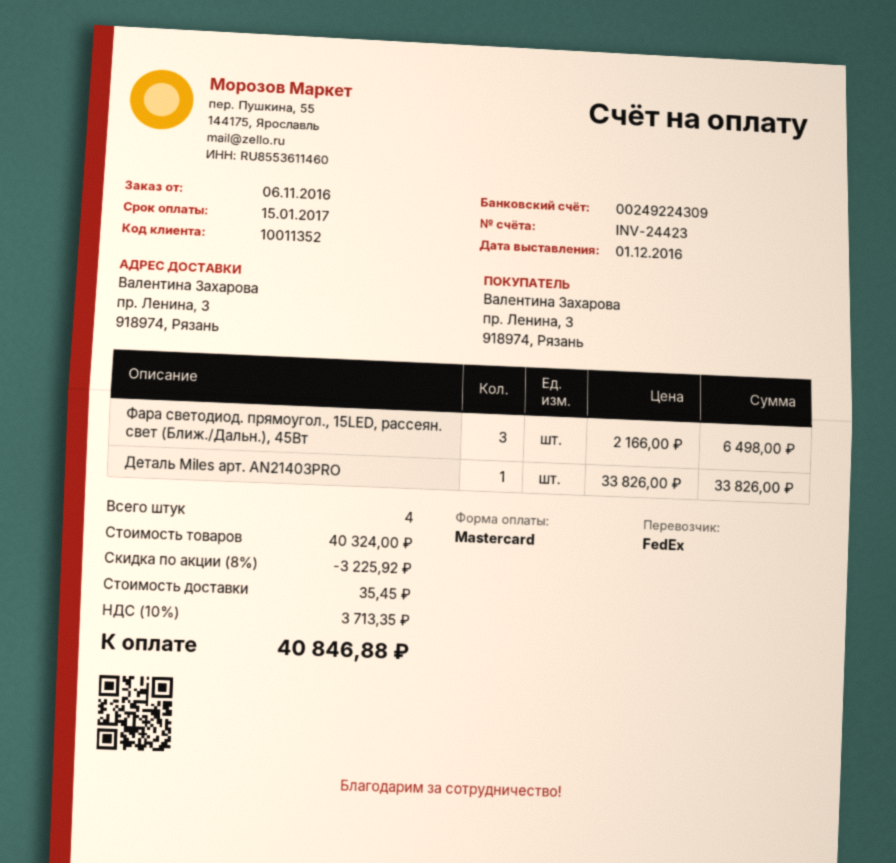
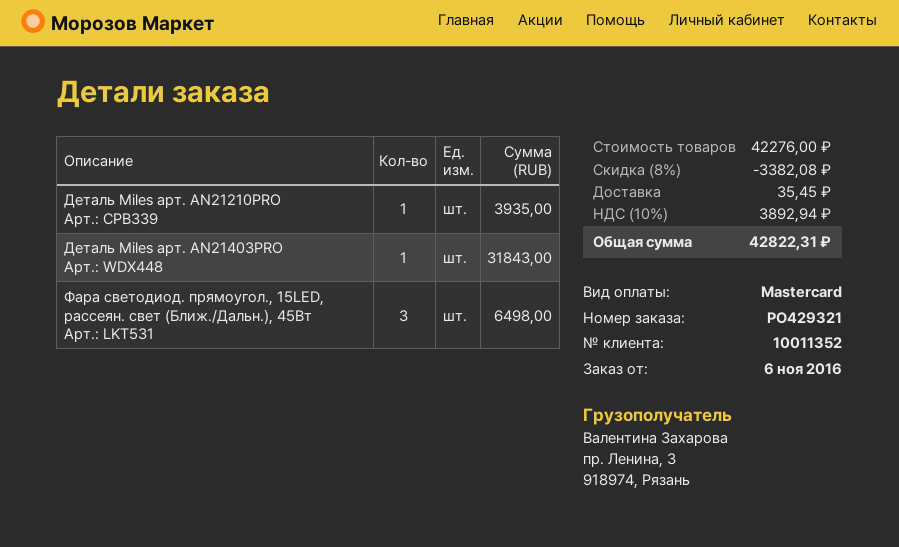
Деталь Miles арт. AN21403PRO: 1 for 33826.00 -> 1 for 31843.00
Деталь Miles арт. AN21210PRO: none -> 1 for 3935.00
subtotal: 40324.00 -> 42276.00
discount: 8% = 3225.92 -> 8% = 3382.08
tax: 10% = 3713.35 -> 10% = 3892.94
total: 40846.88 -> 42822.31

